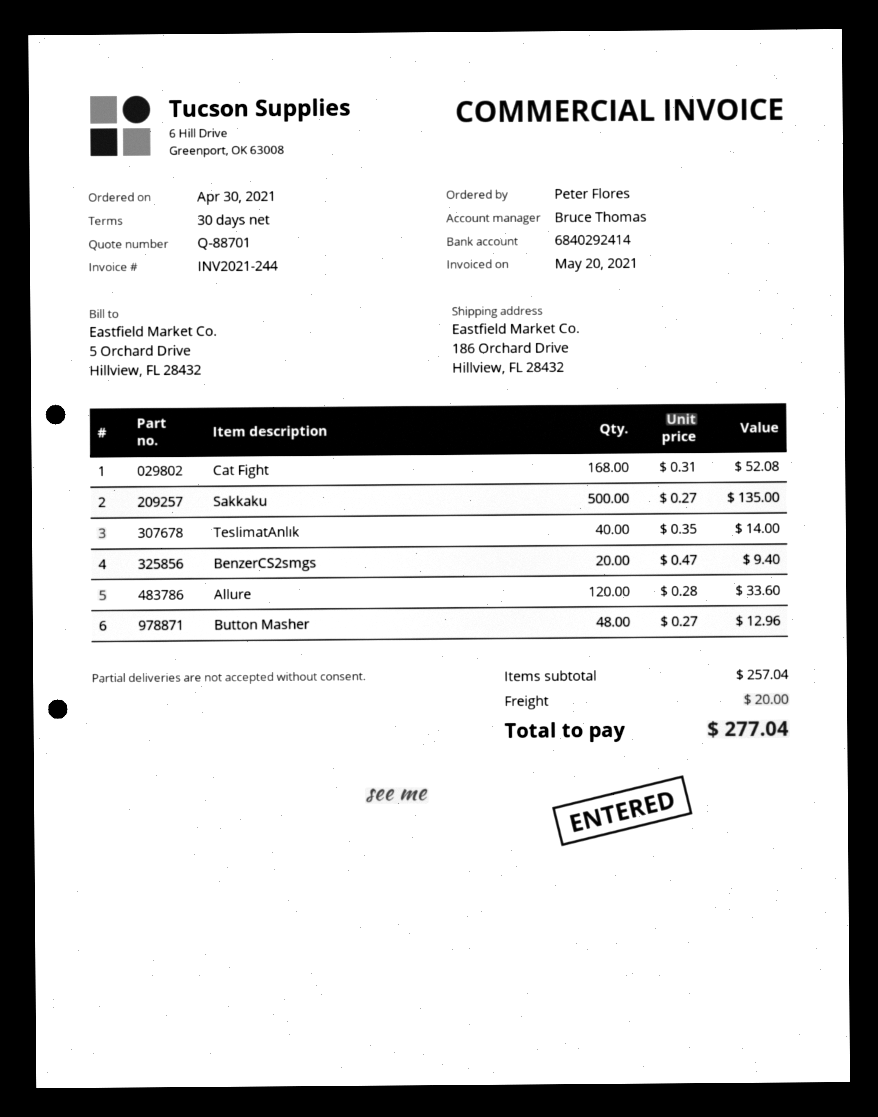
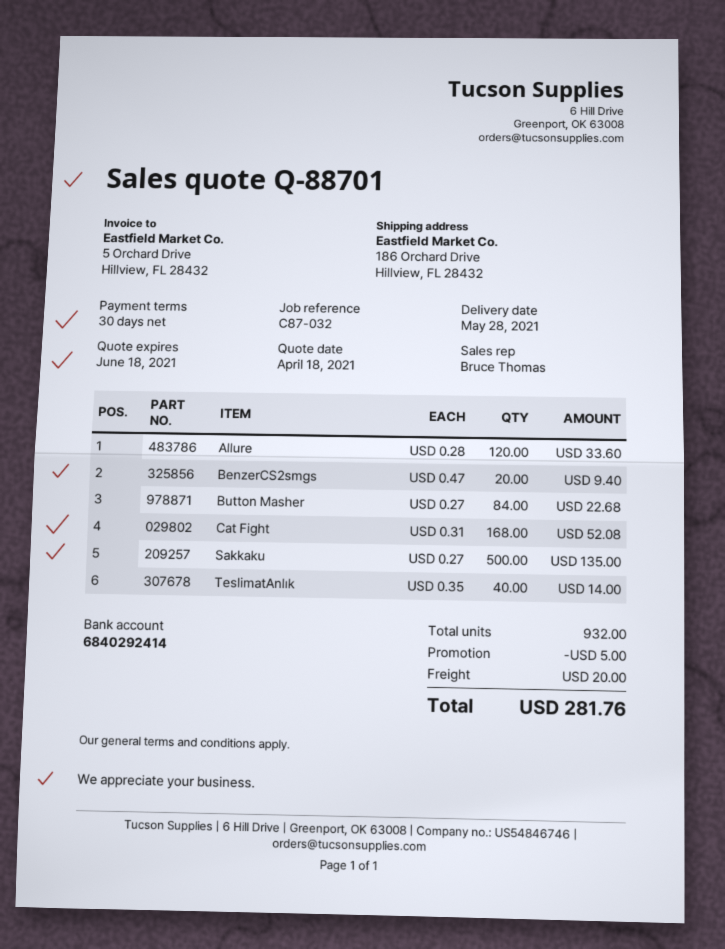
Button Masher: 48 x 0.27 = 12.96 -> 84 x 0.27 = 22.68
discount: none -> 5.00
total: 277.04 -> 281.76

